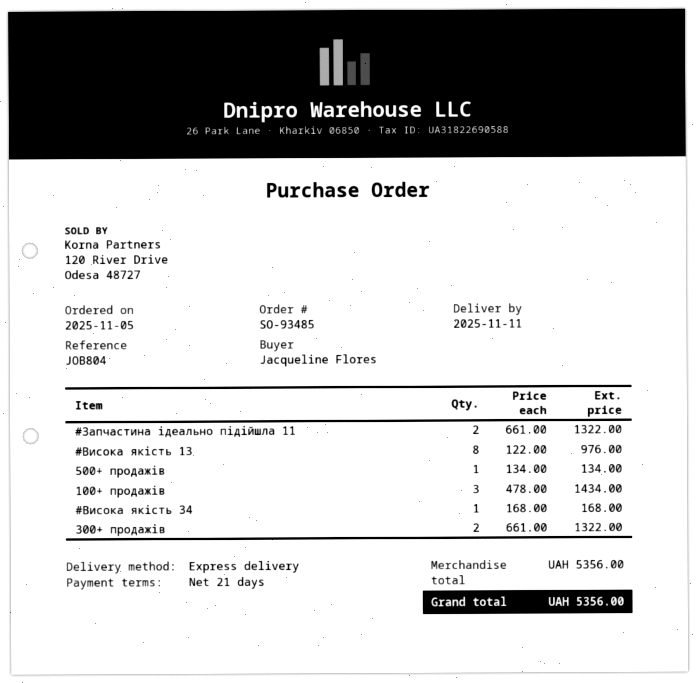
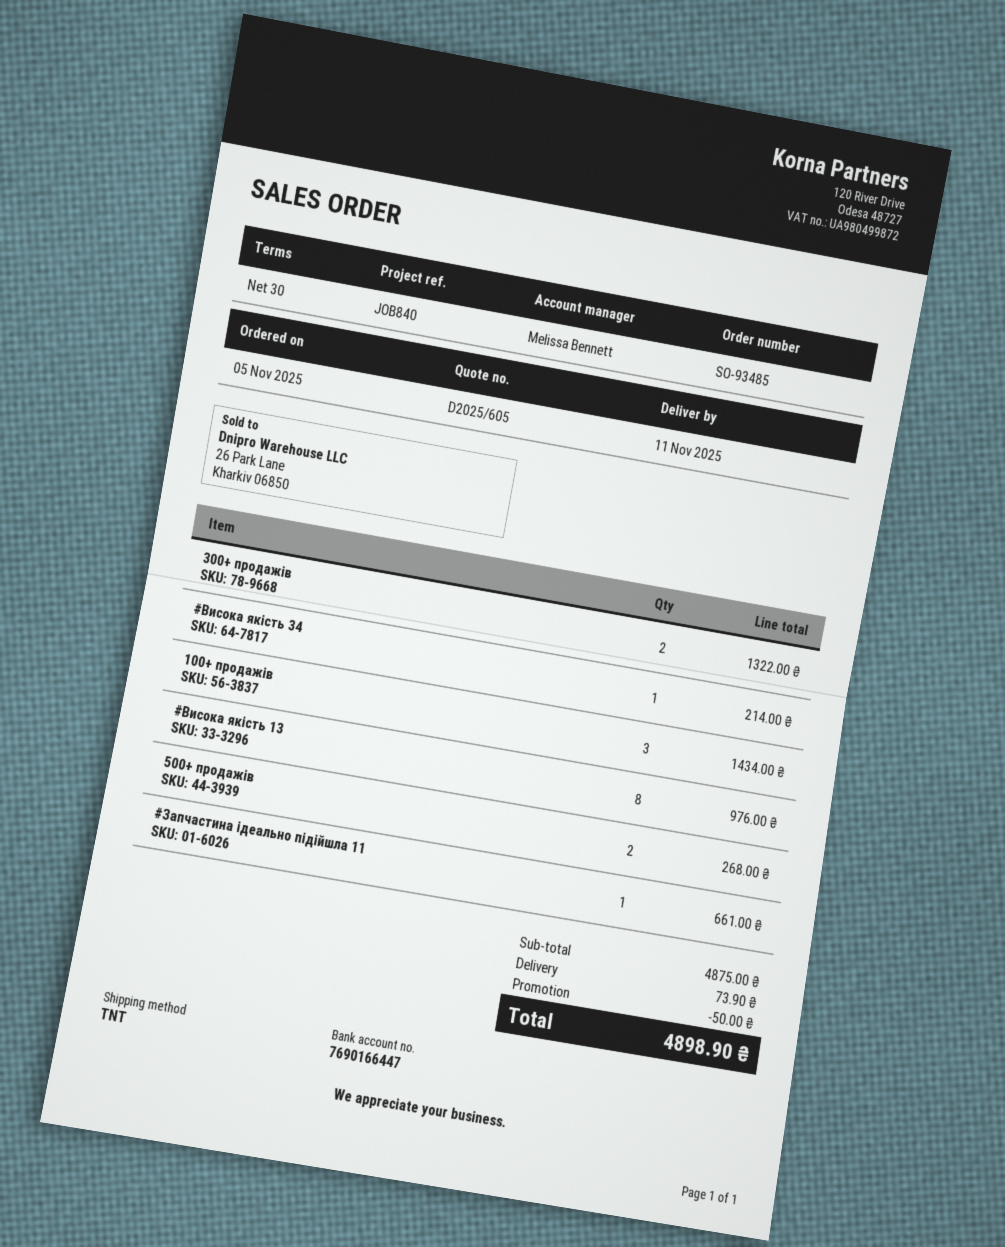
payment terms: 21 days -> 30 days
reference: JOB804 -> JOB840
shipping method: express -> TNT
#Запчастина ідеально підійшла 11: 2 for 1322.00 -> 1 for 661.00
500+ продажів: 1 for 134.00 -> 2 for 268.00
#Висока якість 34: 1 for 168.00 -> 1 for 214.00
subtotal: 5356.00 -> 4875.00
discount: none -> 50.00
shipping: none -> 73.90
total: 5356.00 -> 4898.90

